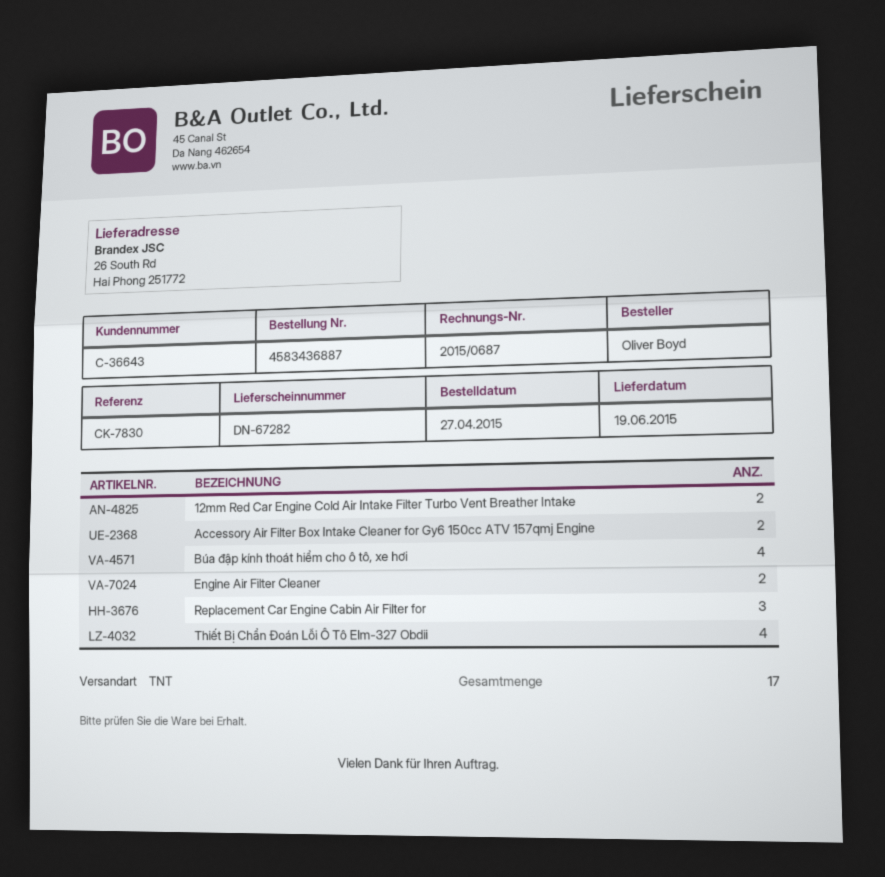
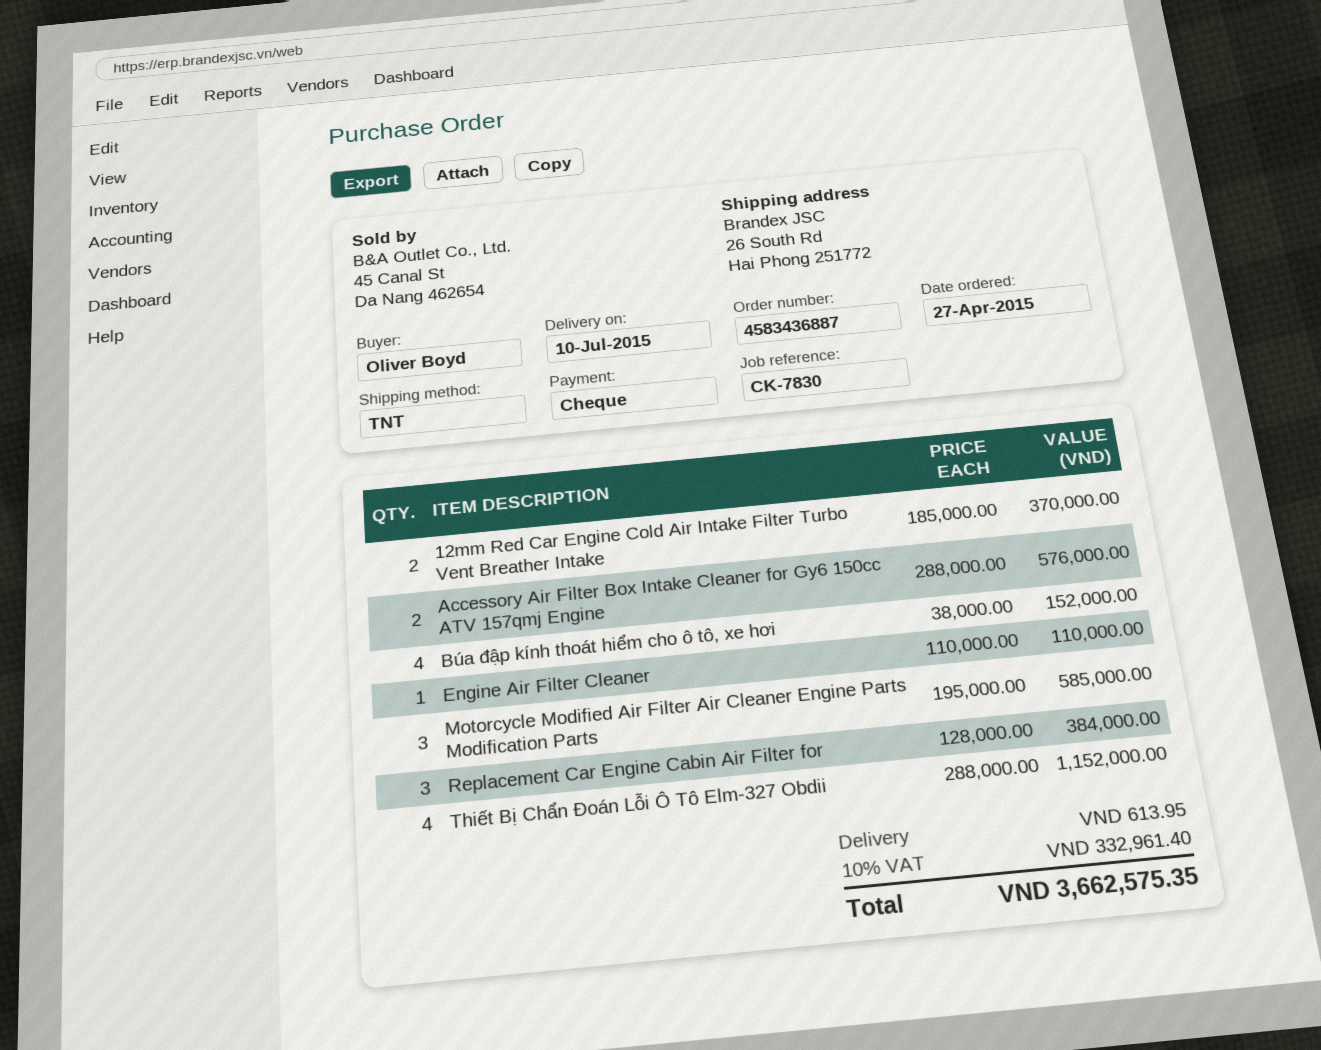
delivery date: 2015-06-19 -> 2015-07-10
Engine Air Filter Cleaner: 2 -> 1
Motorcycle Modified Air Filter Air Cleaner Engine Parts Modification Parts: none -> 3

